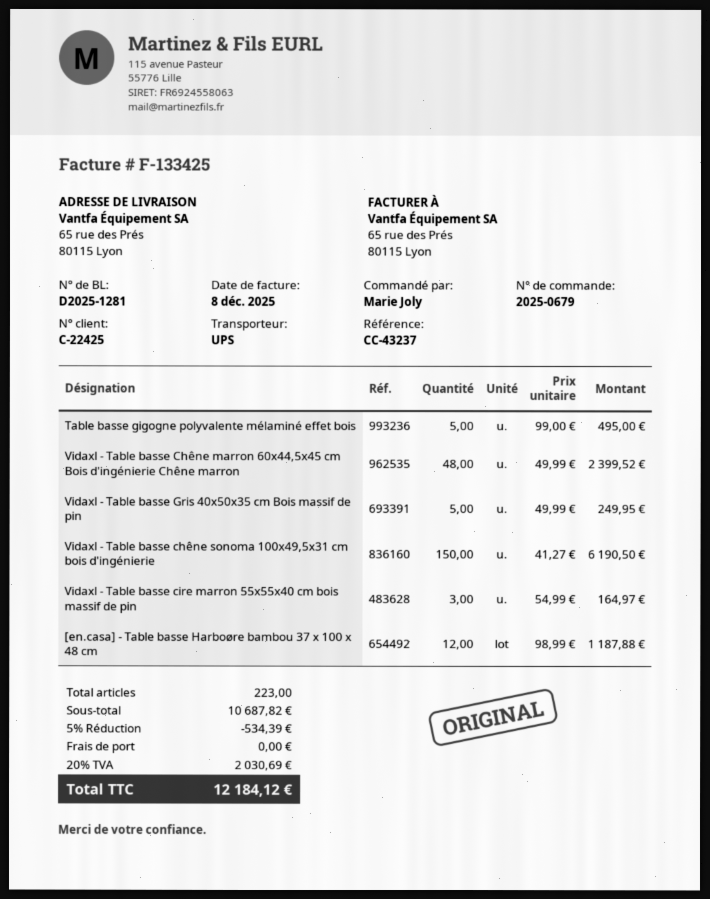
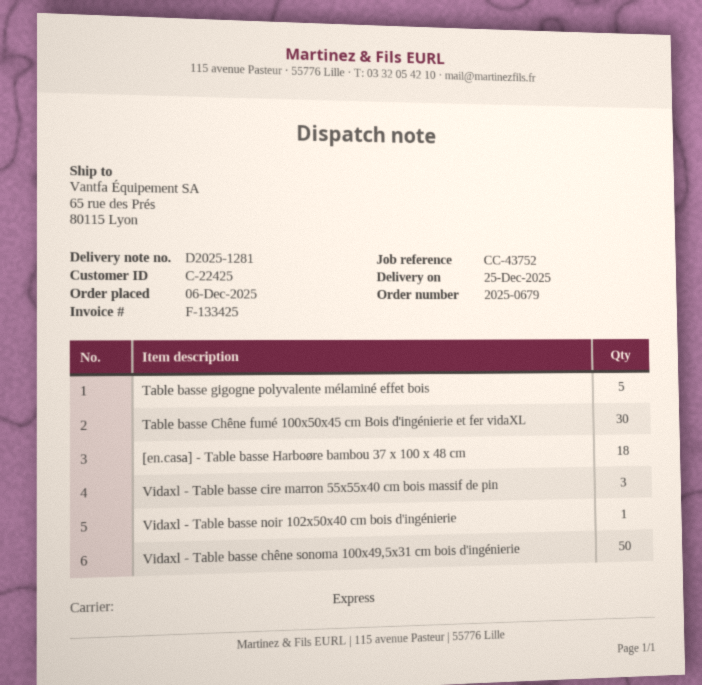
reference: CC-43237 -> CC-43752
shipping method: UPS -> express
Vidaxl - Table basse Chêne marron 60x44,5x45 cm Bois d'ingénierie Chêne marron: 48 -> none
Vidaxl - Table basse Gris 40x50x35 cm Bois massif de pin: 5 -> none
Vidaxl - Table basse chêne sonoma 100x49,5x31 cm bois d'ingénierie: 150 -> 50
[en.casa] - Table basse Harboøre bambou 37 x 100 x 48 cm: 12 -> 18
Table basse Chêne fumé 100x50x45 cm Bois d'ingénierie et fer vidaXL: none -> 30
Vidaxl - Table basse noir 102x50x40 cm bois d'ingénierie: none -> 1

